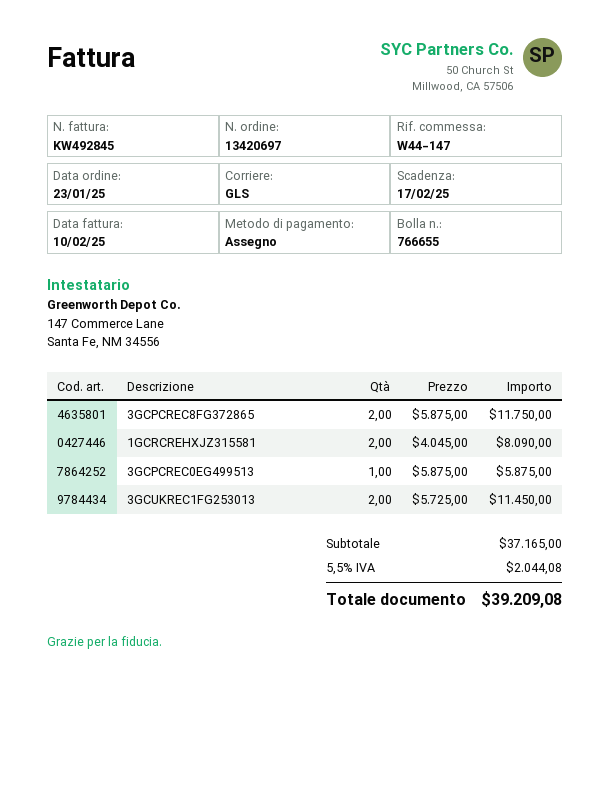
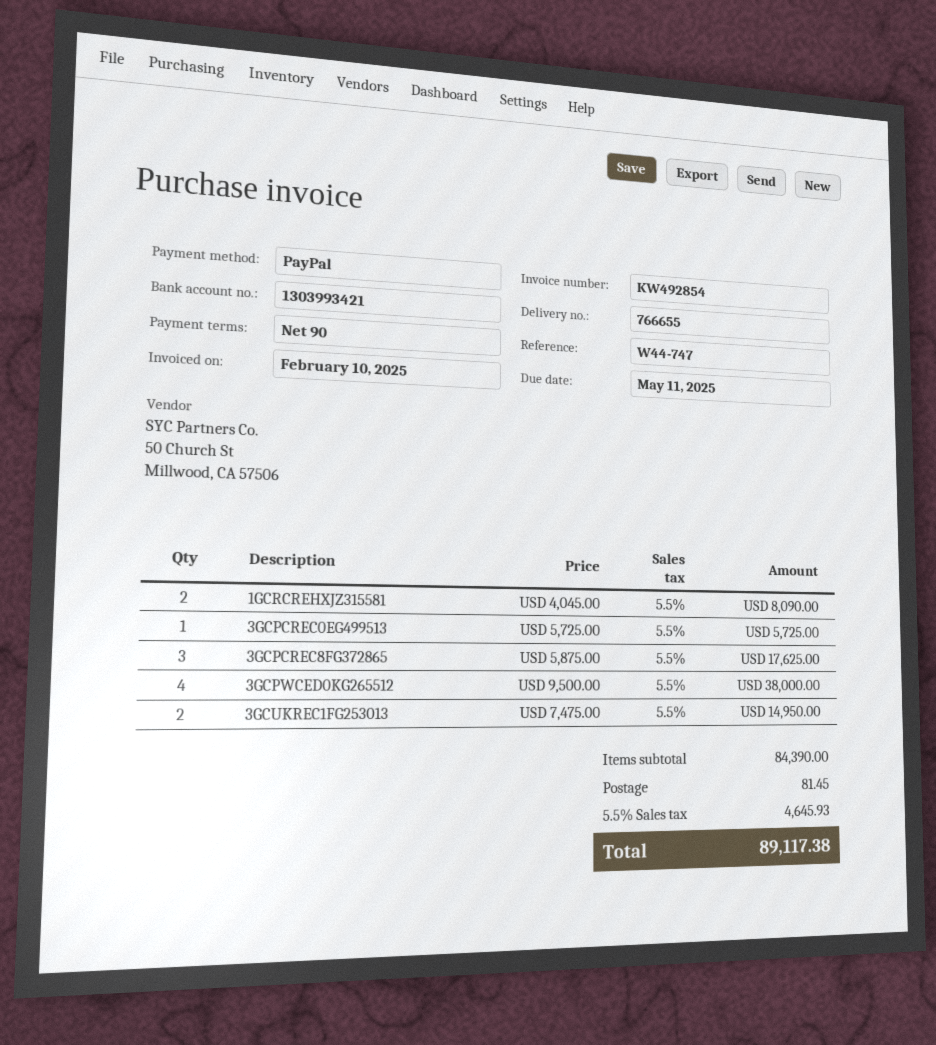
invoice number: KW492845 -> KW492854
due date: 2025-02-17 -> 2025-05-11
reference: W44-147 -> W44-747
payment method: cheque -> PayPal
3GCPCREC8FG372865: 2 x 5875.00 = 11750.00 -> 3 x 5875.00 = 17625.00
3GCPCREC0EG499513: 1 x 5875.00 = 5875.00 -> 1 x 5725.00 = 5725.00
3GCUKREC1FG253013: 2 x 5725.00 = 11450.00 -> 2 x 7475.00 = 14950.00
3GCPWCED0KG265512: none -> 4 x 9500.00 = 38000.00
subtotal: 37165.00 -> 84390.00
shipping: none -> 81.45
tax: 5.5% = 2044.08 -> 5.5% = 4645.93
total: 39209.08 -> 89117.38

